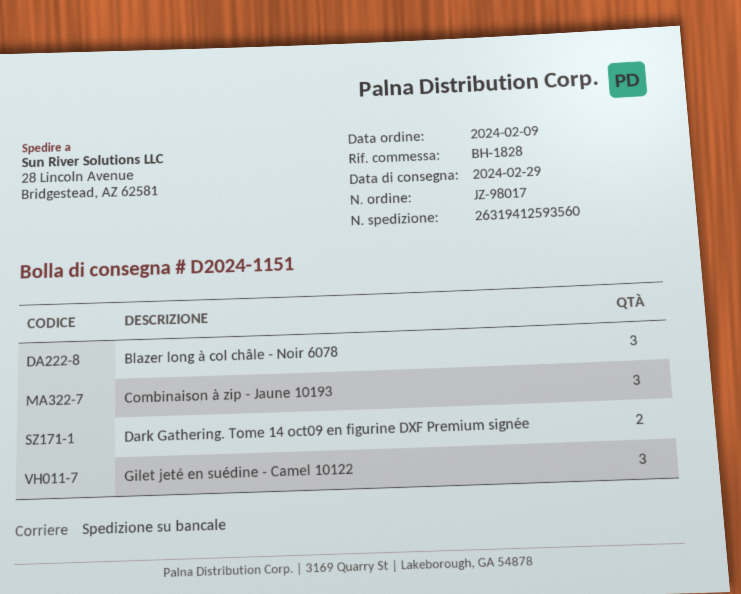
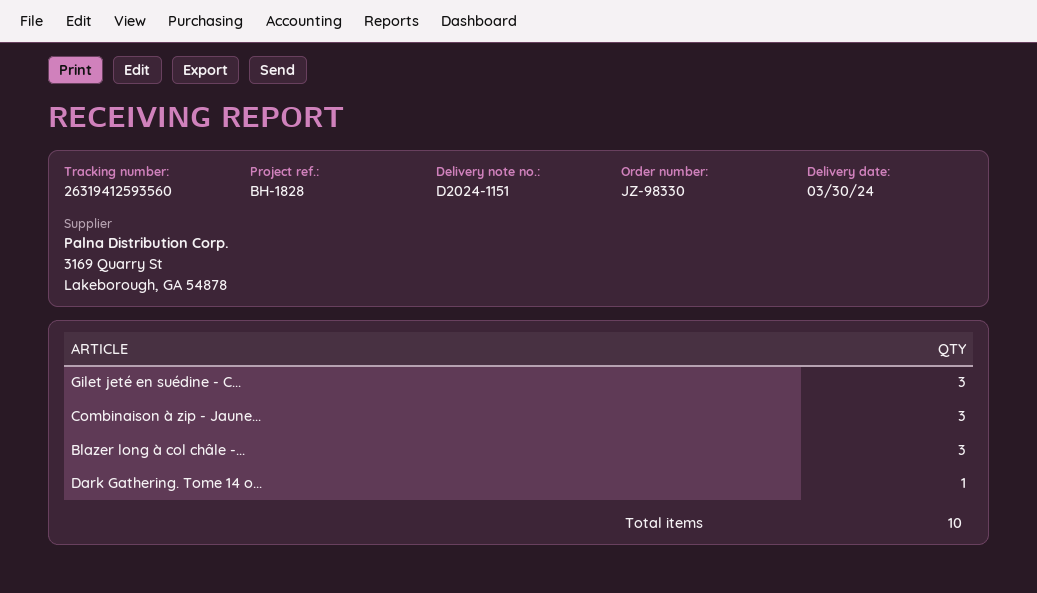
order number: JZ-98017 -> JZ-98330
delivery date: 2024-02-29 -> 2024-03-30
Dark Gathering. Tome 14 oct09 en figurine DXF Premium signée: 2 -> 1

